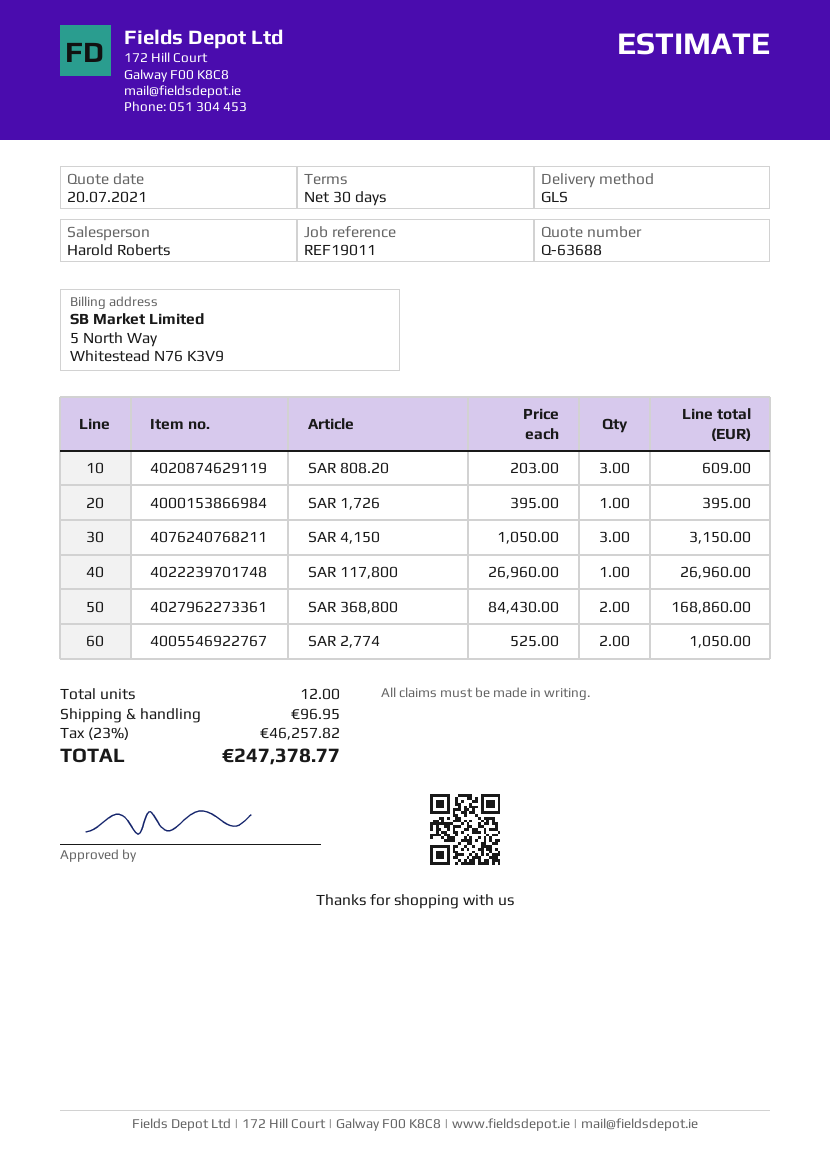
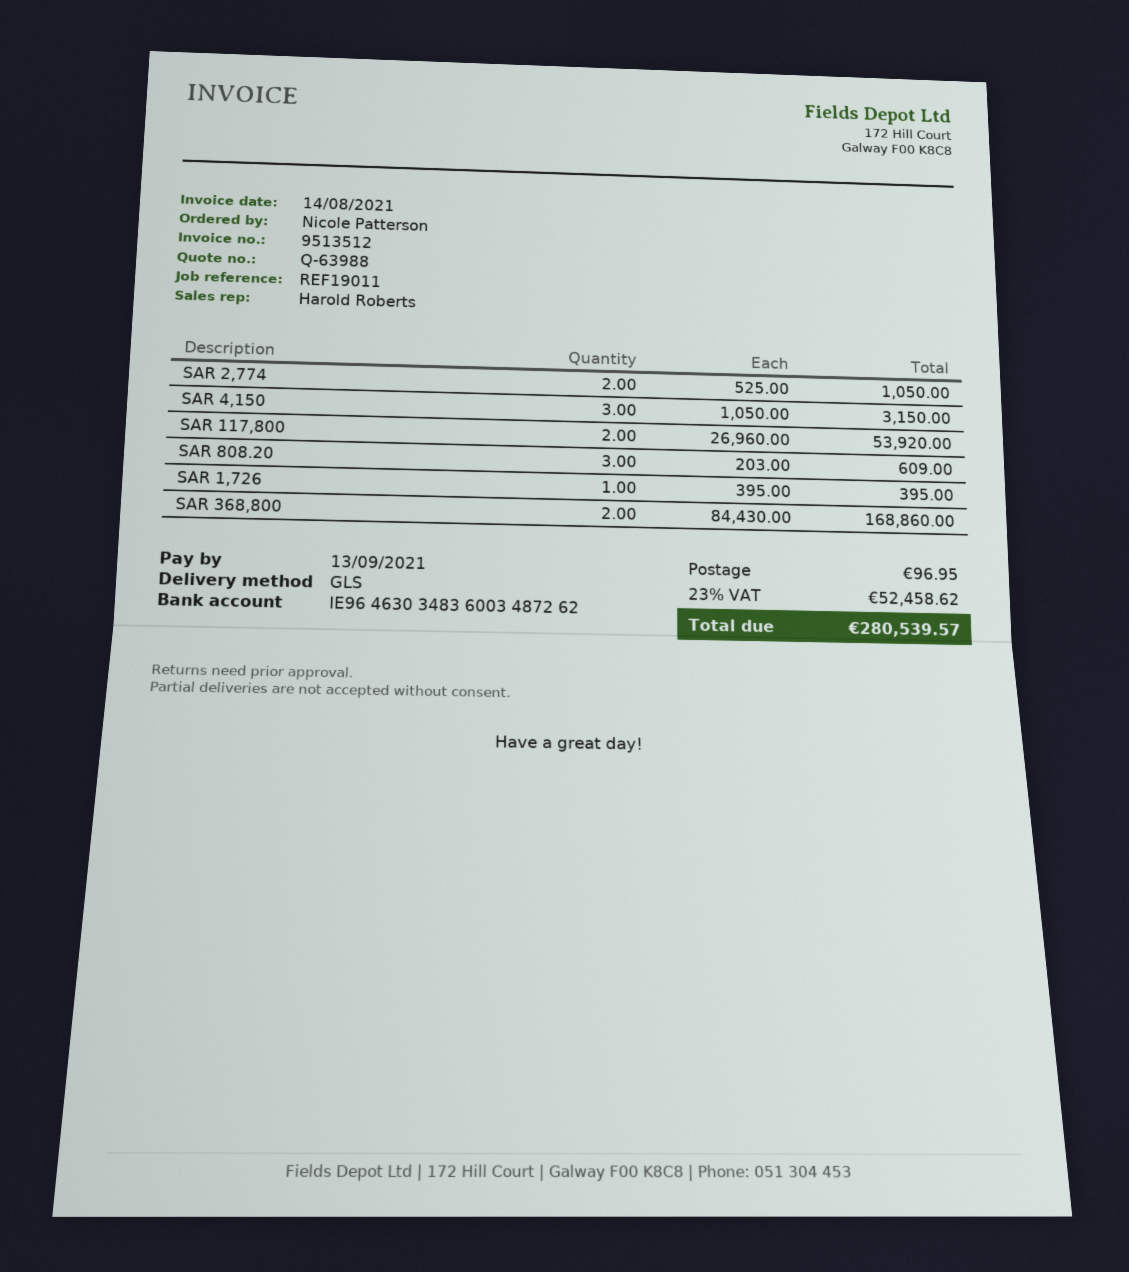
quote number: Q-63688 -> Q-63988
SAR 117,800: 1 x 26960.00 = 26960.00 -> 2 x 26960.00 = 53920.00
tax: 23% = 46257.82 -> 23% = 52458.62
total: 247378.77 -> 280539.57

